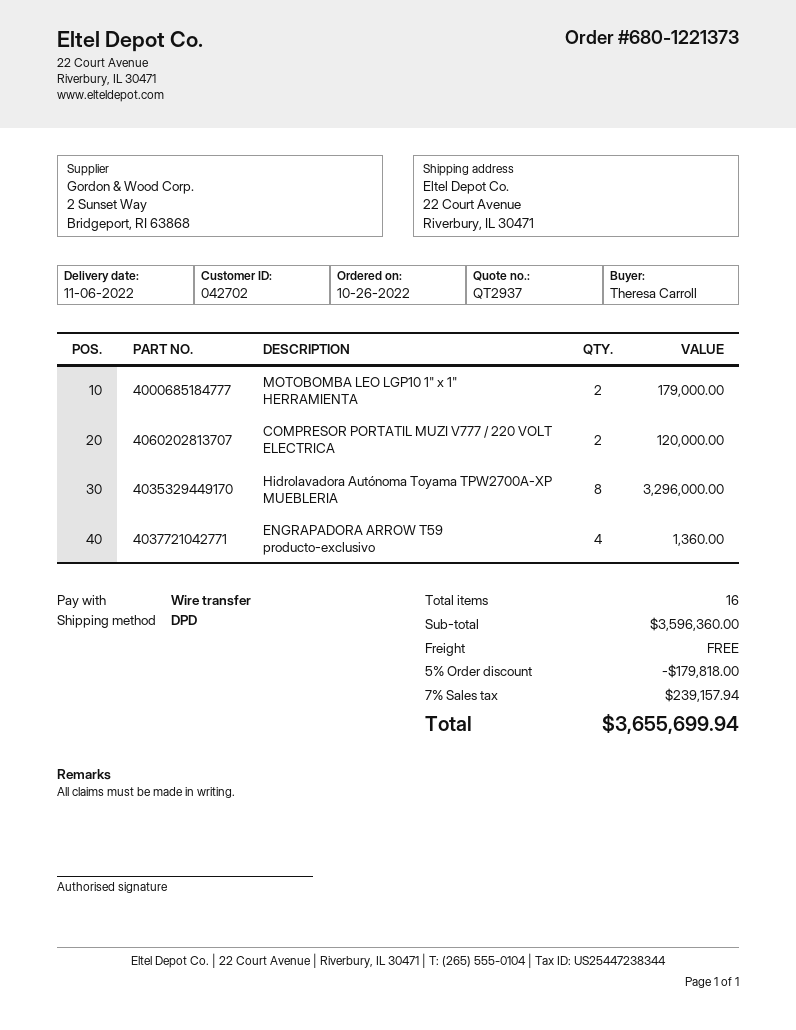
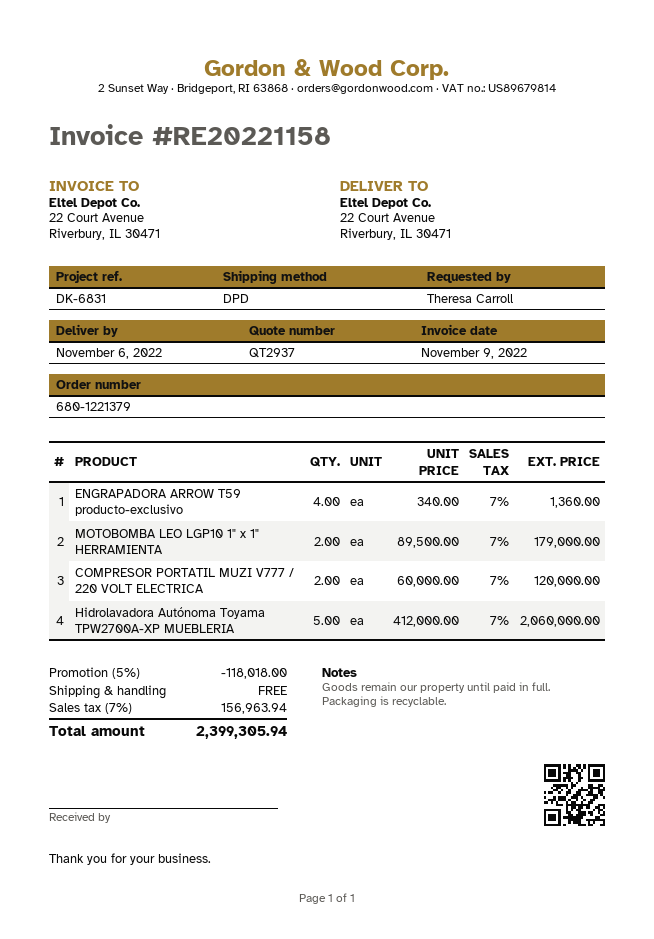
order number: 680-1221373 -> 680-1221379
Hidrolavadora Autónoma Toyama TPW2700A-XP MUEBLERIA: 8 for 3296000.00 -> 5 for 2060000.00
discount: 5% = 179818.00 -> 5% = 118018.00
tax: 7% = 239157.94 -> 7% = 156963.94
total: 3655699.94 -> 2399305.94

